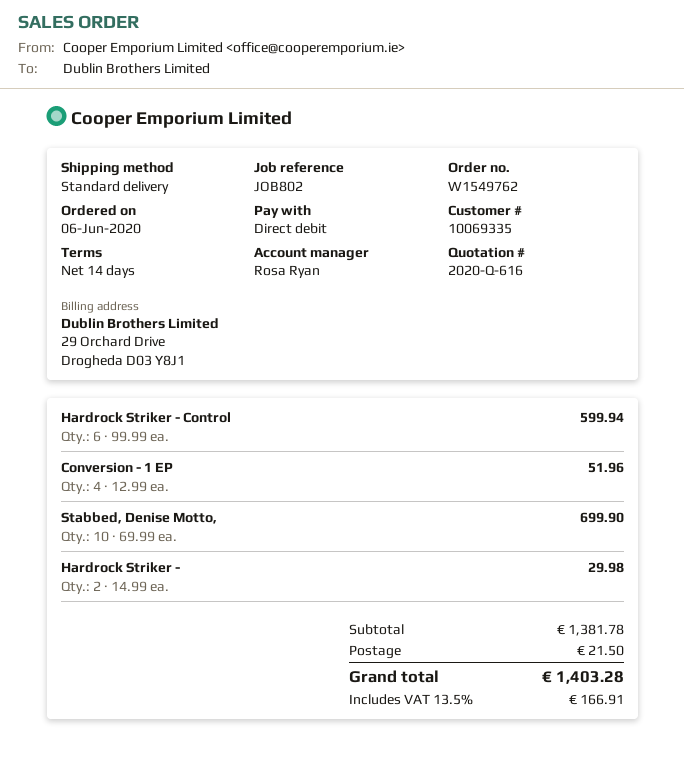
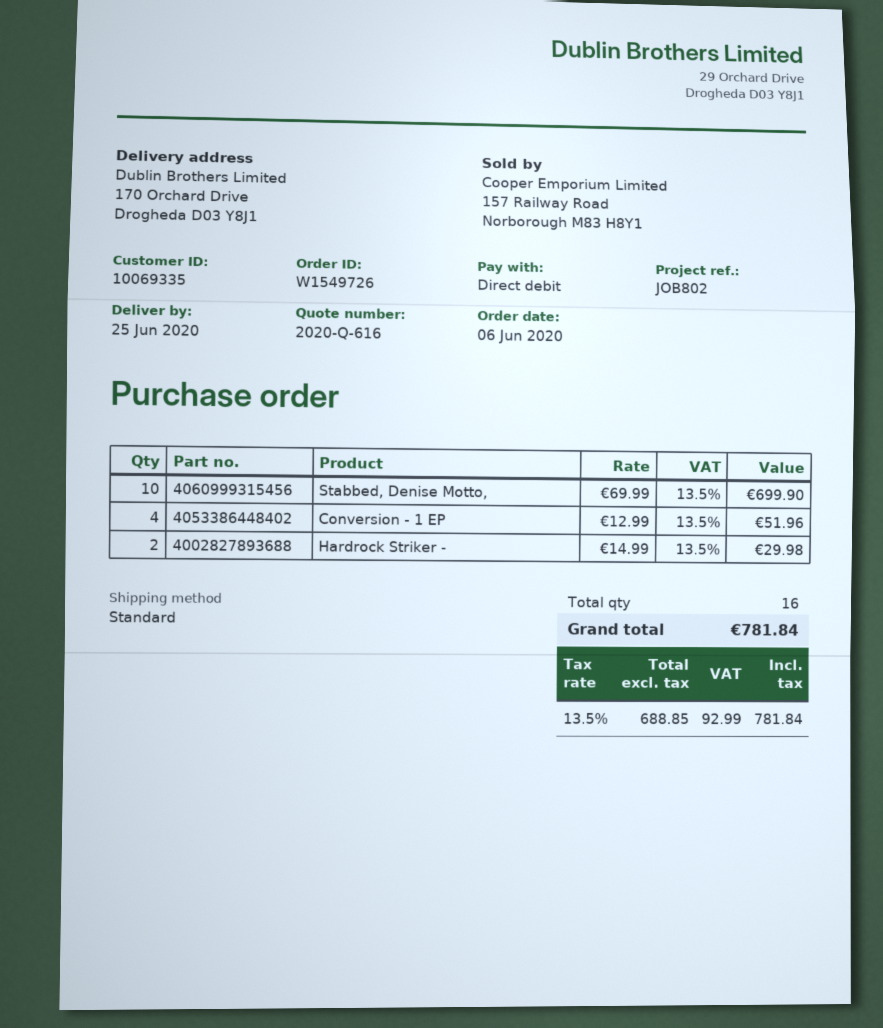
order number: W1549762 -> W1549726
Hardrock Striker - Control: 6 x 99.99 = 599.94 -> none
shipping: 21.50 -> none
tax: 13.5% = 166.91 -> 13.5% = 92.99
total: 1403.28 -> 781.84

